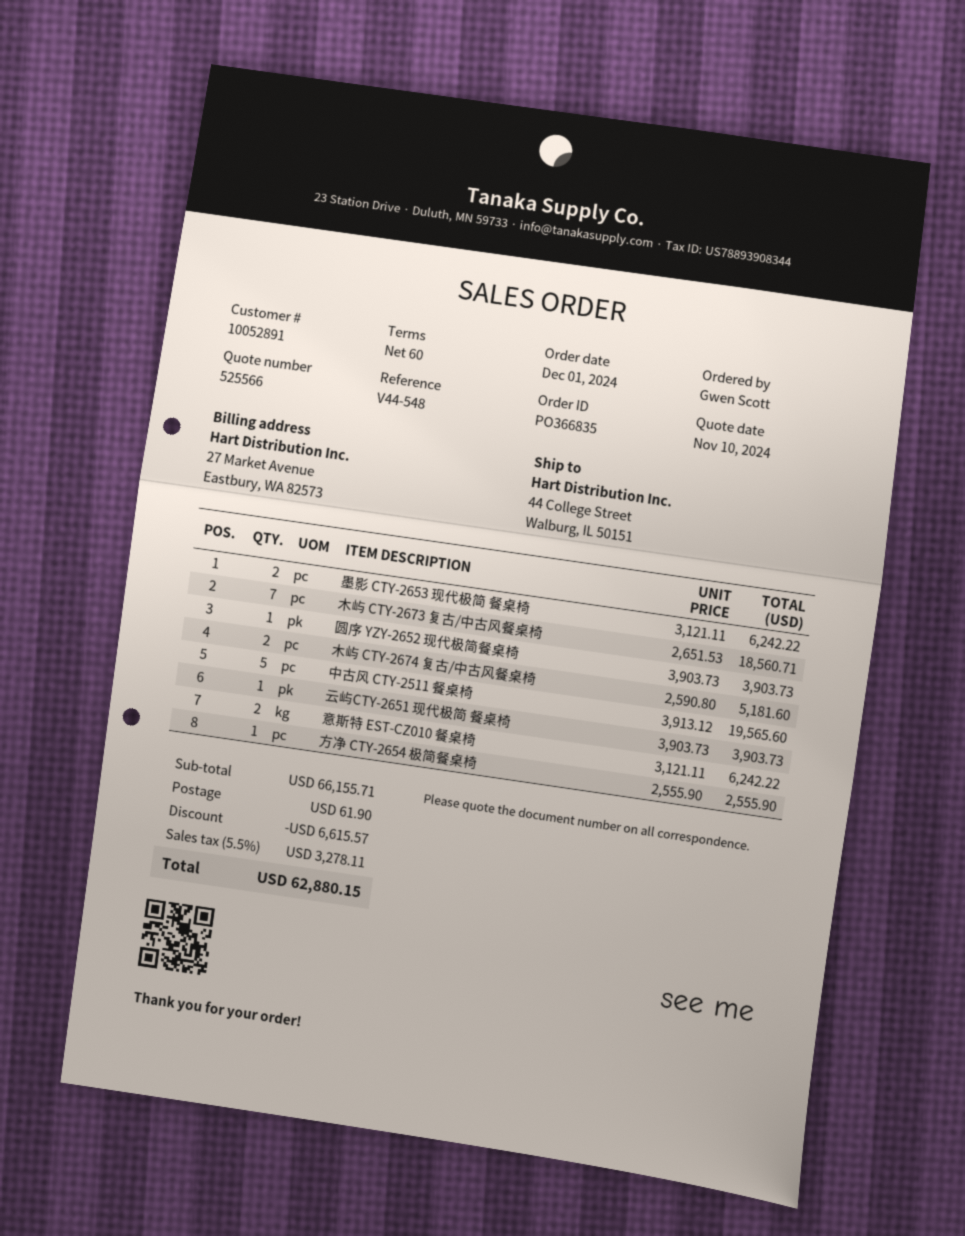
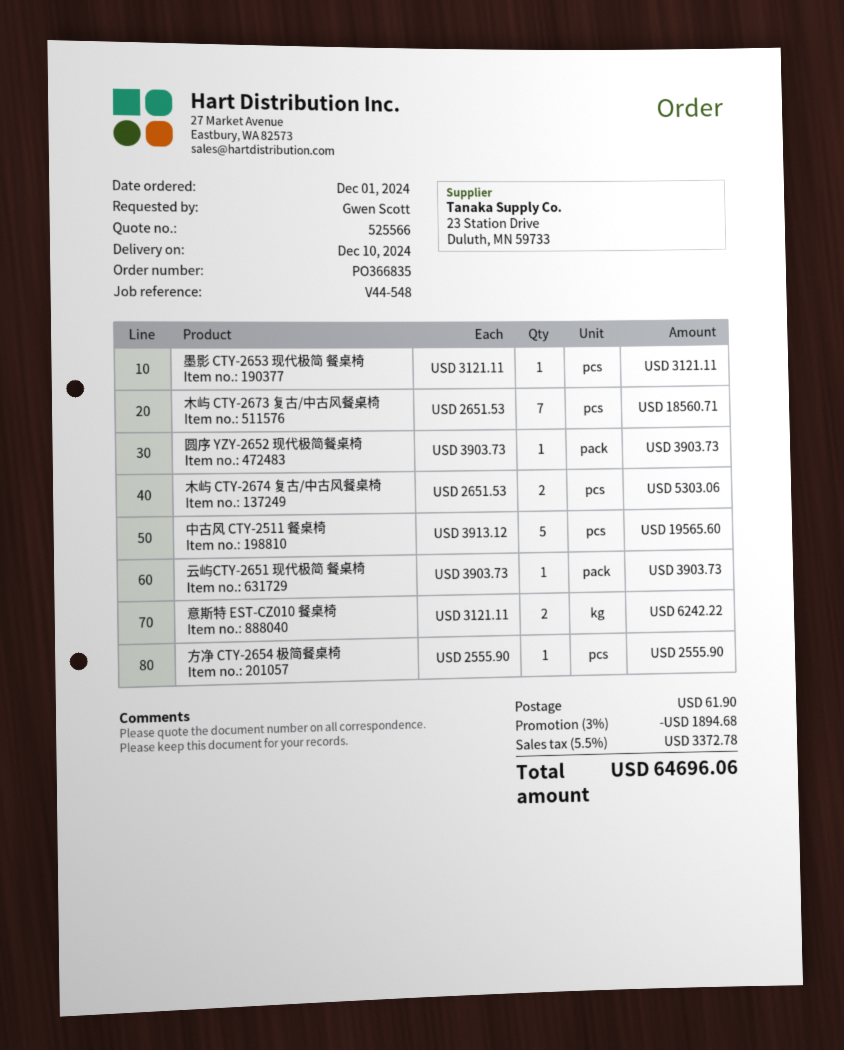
墨影 CTY-2653 现代极简 餐桌椅: 2 x 3121.11 = 6242.22 -> 1 x 3121.11 = 3121.11
木屿 CTY-2674 复古/中古风餐桌椅: 2 x 2590.80 = 5181.60 -> 2 x 2651.53 = 5303.06
discount: 6615.57 -> 1894.68
tax: 5.5% = 3278.11 -> 5.5% = 3372.78
total: 62880.15 -> 64696.06

